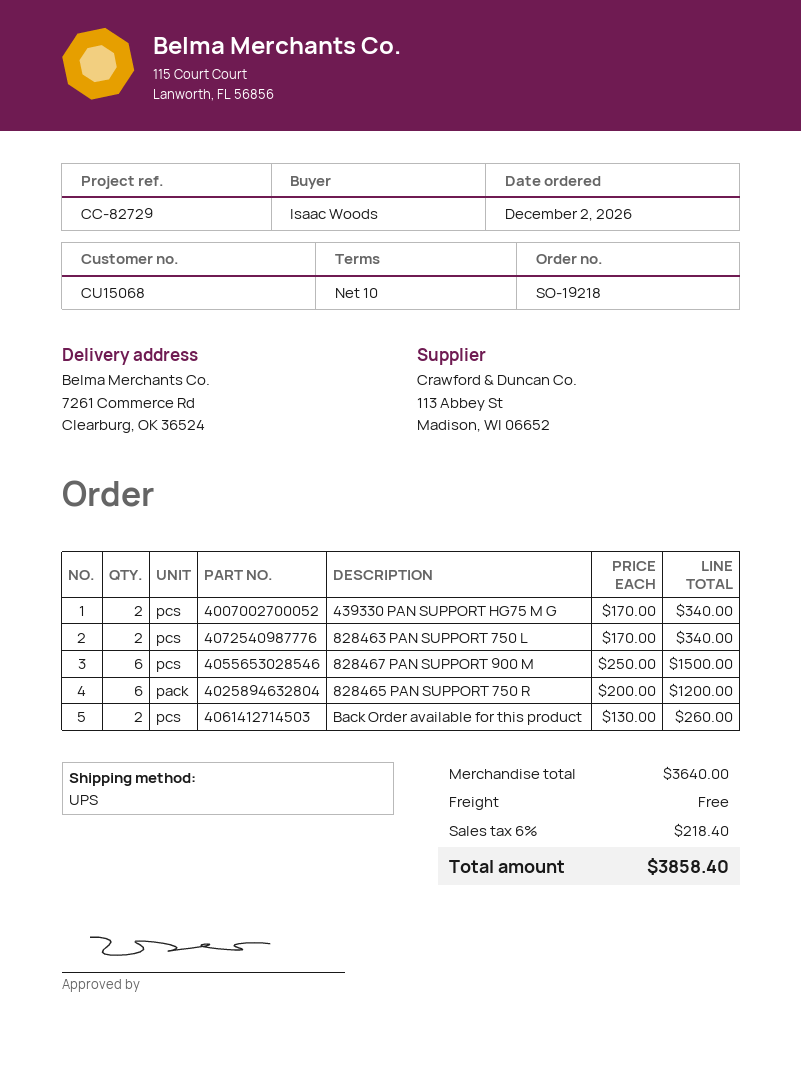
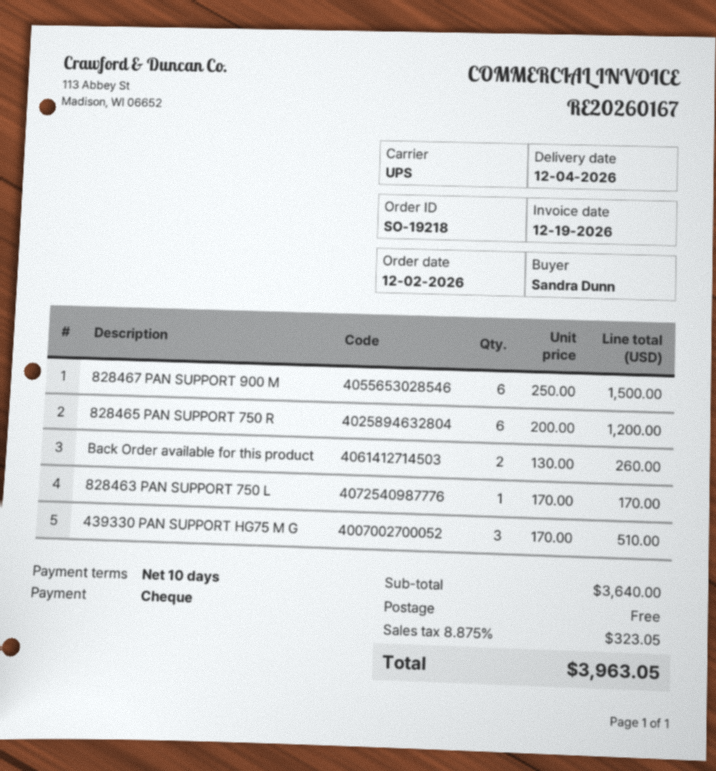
ordered by: Isaac Woods -> Sandra Dunn
439330 PAN SUPPORT HG75 M G: 2 x 170.00 = 340.00 -> 3 x 170.00 = 510.00
828463 PAN SUPPORT 750 L: 2 x 170.00 = 340.00 -> 1 x 170.00 = 170.00
tax: 6% = 218.40 -> 8.875% = 323.05
total: 3858.40 -> 3963.05

